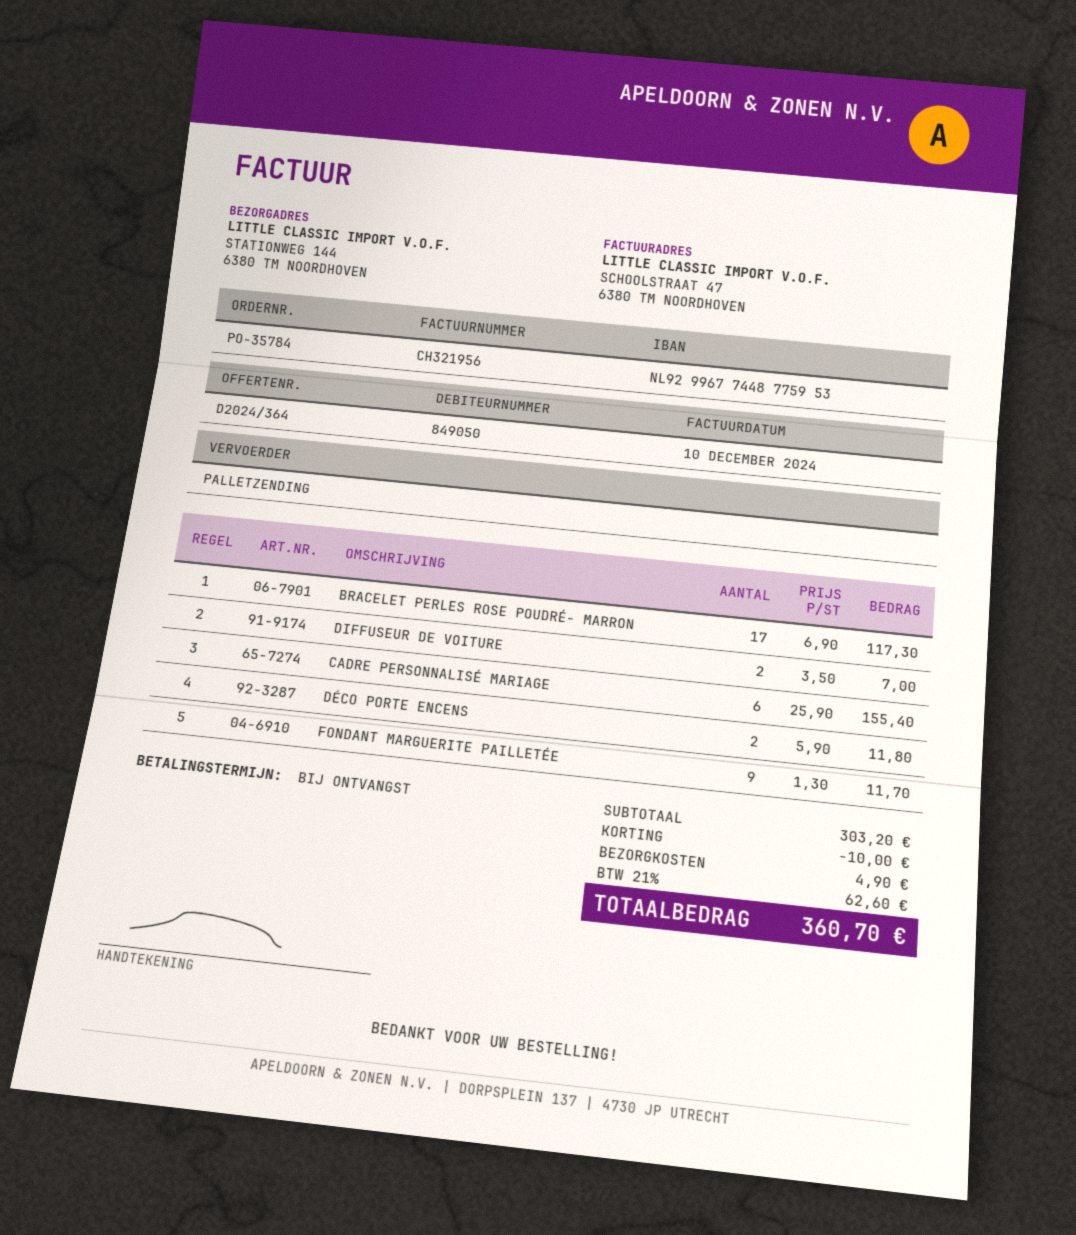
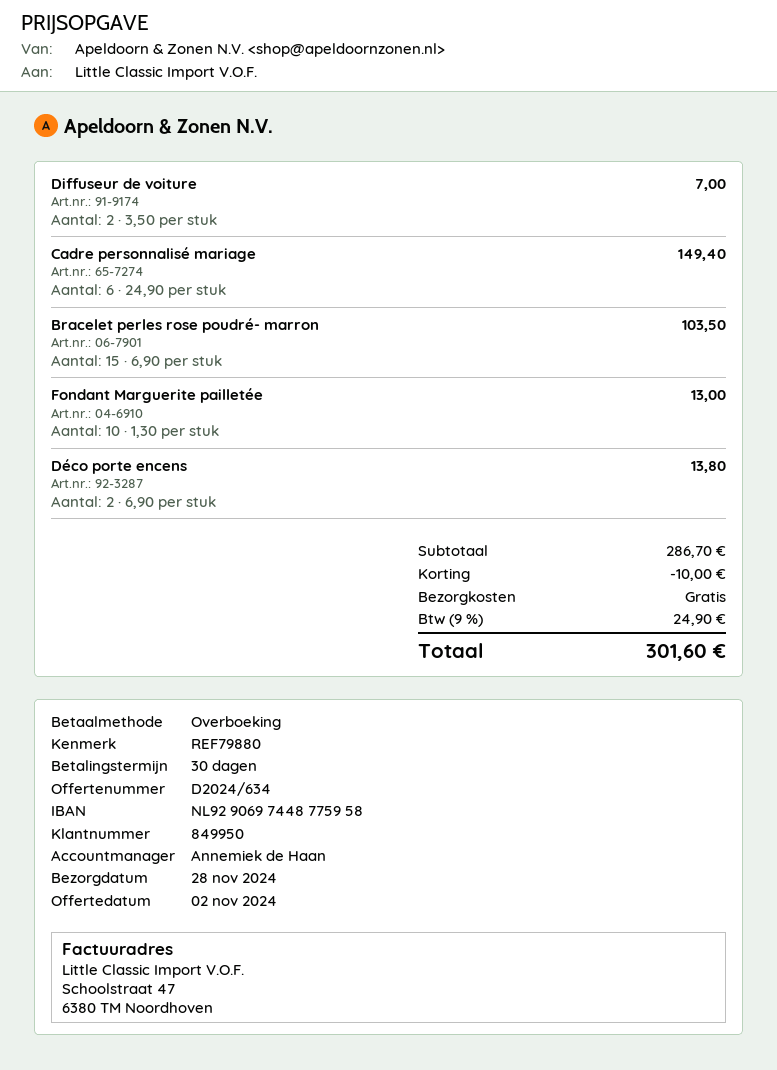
quote number: D2024/364 -> D2024/634
payment terms: on receipt -> 30 days
customer number: 849050 -> 849950
bank account: NL9299677448775953 -> NL9290697448775958
BRACELET PERLES ROSE POUDRÉ- MARRON: 17 x 6.90 = 117.30 -> 15 x 6.90 = 103.50
CADRE PERSONNALISÉ MARIAGE: 6 x 25.90 = 155.40 -> 6 x 24.90 = 149.40
DÉCO PORTE ENCENS: 2 x 5.90 = 11.80 -> 2 x 6.90 = 13.80
FONDANT MARGUERITE PAILLETÉE: 9 x 1.30 = 11.70 -> 10 x 1.30 = 13.00
subtotal: 303.20 -> 286.70
shipping: 4.90 -> 0.00
tax: 21% = 62.60 -> 9% = 24.90
total: 360.70 -> 301.60

